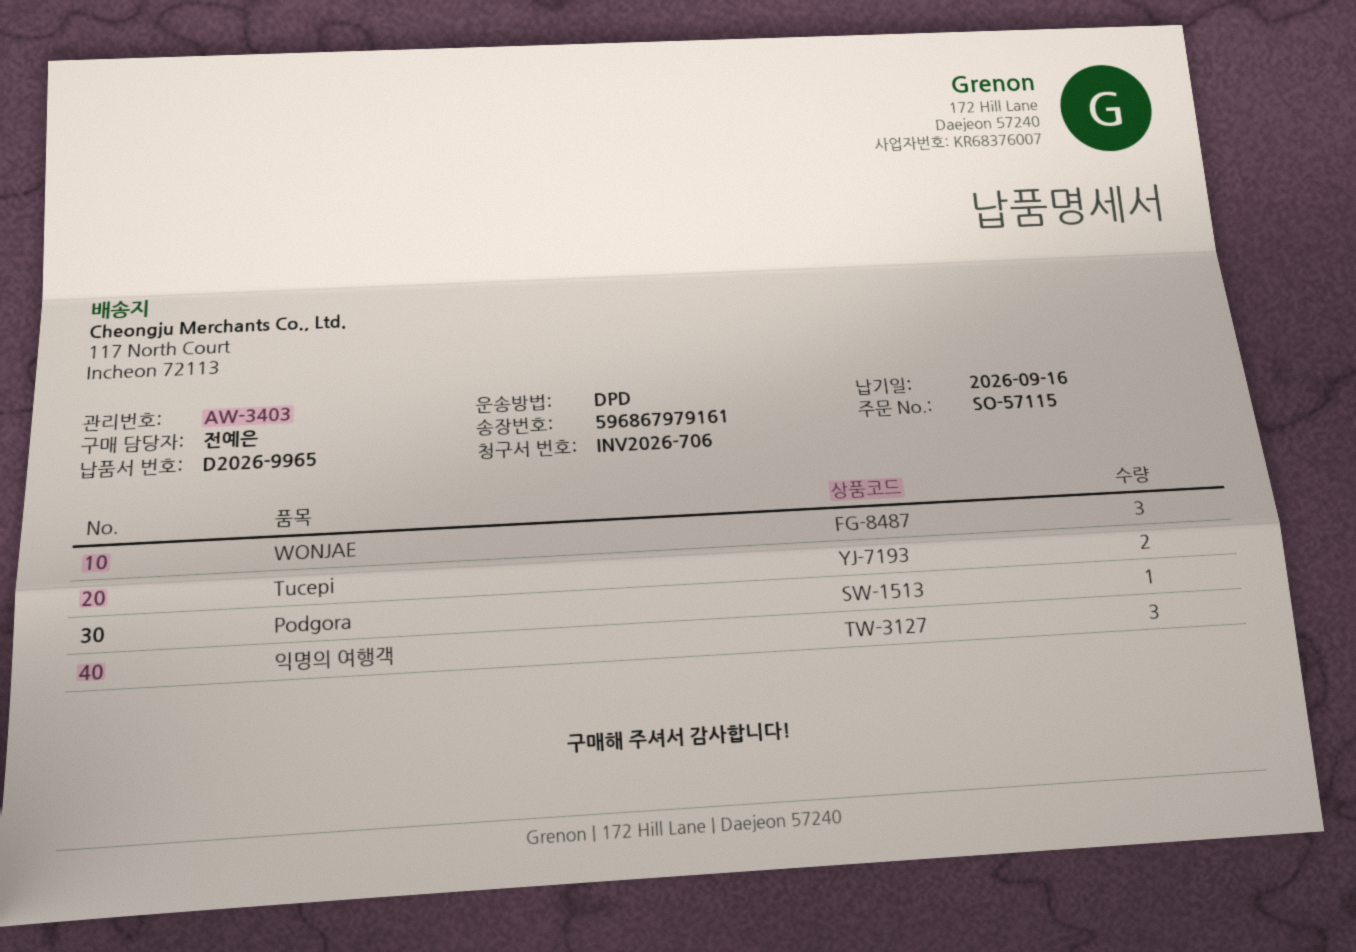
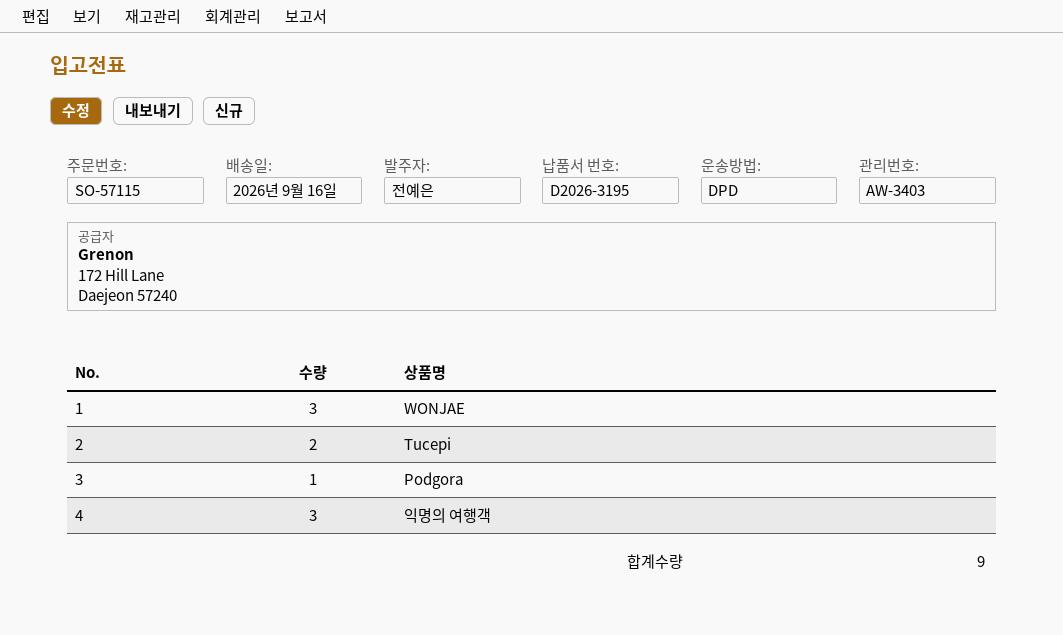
delivery note number: D2026-9965 -> D2026-3195

